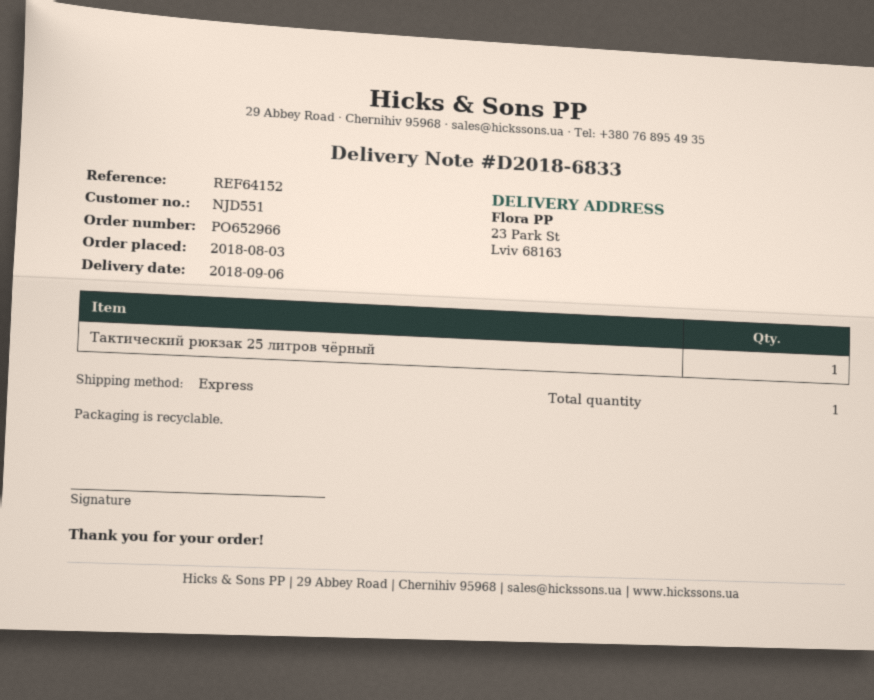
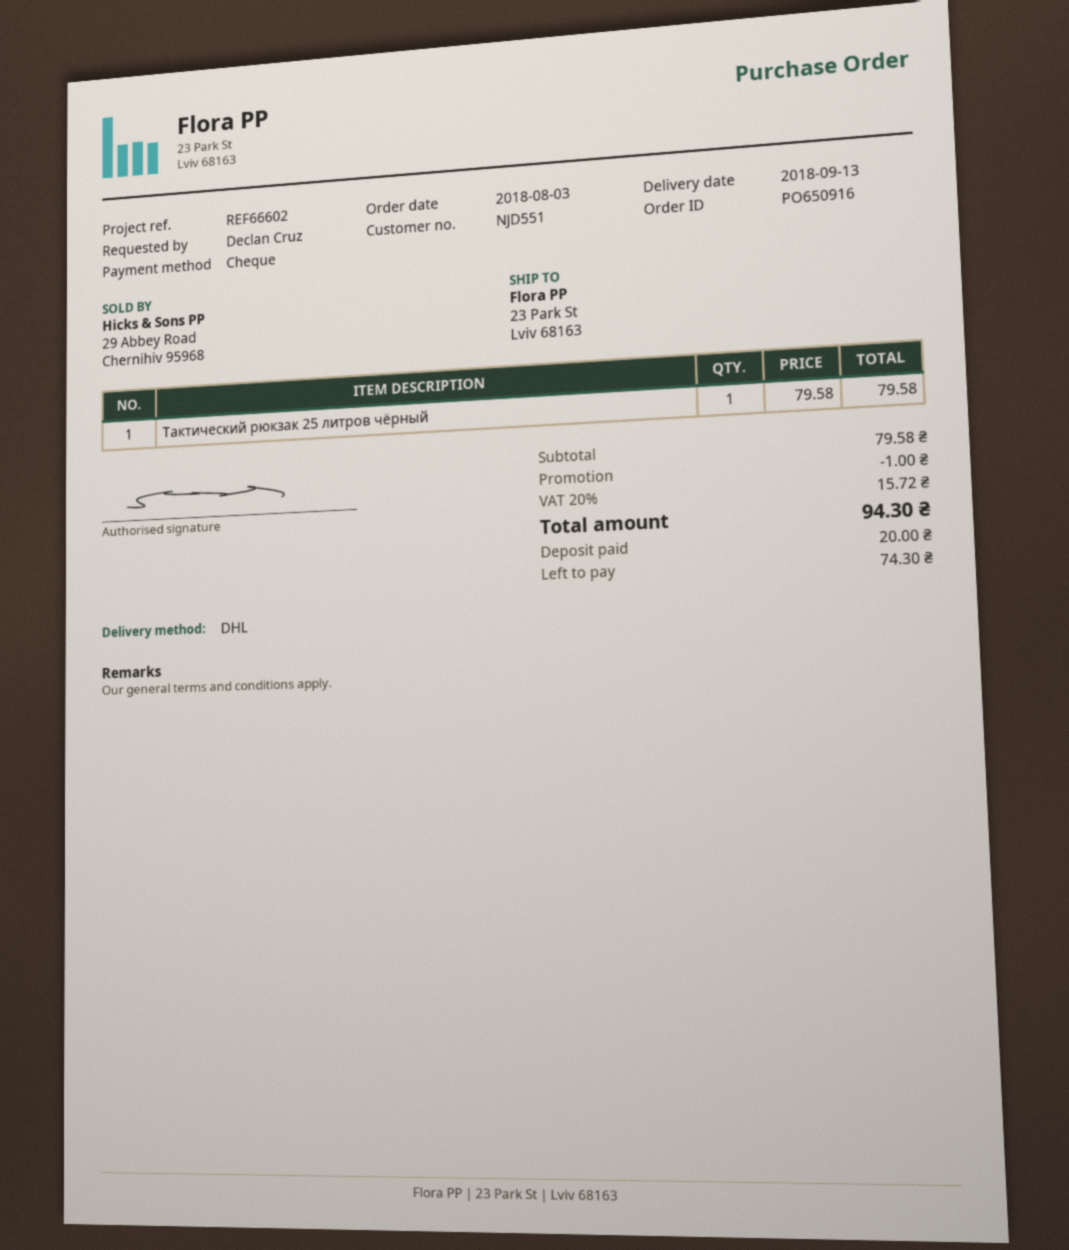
order number: PO652966 -> PO650916
delivery date: 2018-09-06 -> 2018-09-13
reference: REF64152 -> REF66602
shipping method: express -> DHL

